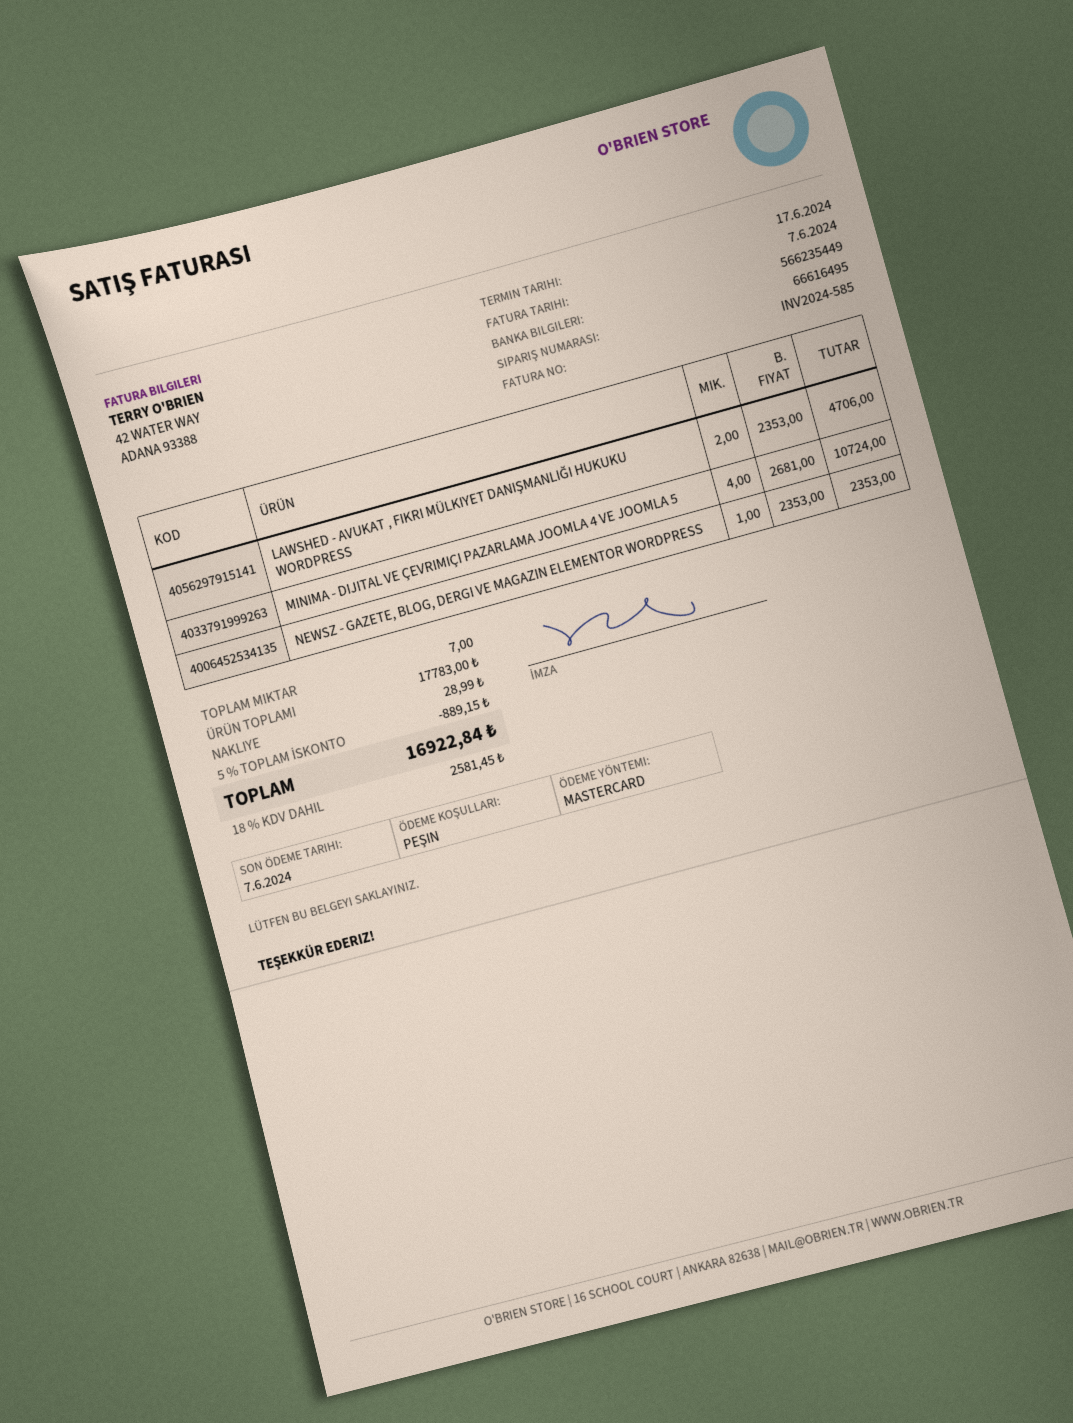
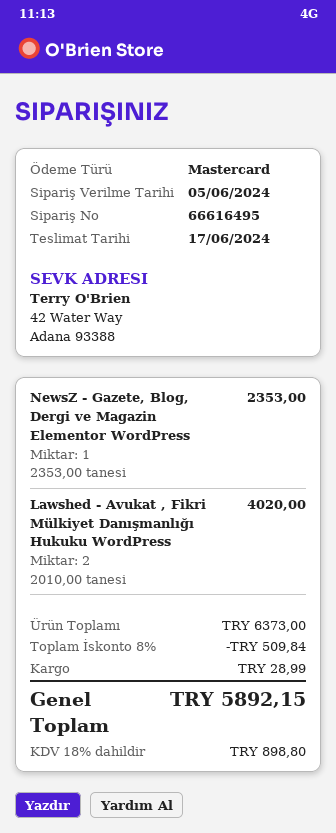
LAWSHED - AVUKAT , FIKRI MÜLKIYET DANIŞMANLIĞI HUKUKU WORDPRESS: 2 x 2353.00 = 4706.00 -> 2 x 2010.00 = 4020.00
MINIMA - DIJITAL VE ÇEVRIMIÇI PAZARLAMA JOOMLA 4 VE JOOMLA 5: 4 x 2681.00 = 10724.00 -> none
subtotal: 17783.00 -> 6373.00
discount: 5% = 889.15 -> 8% = 509.84
tax: 18% = 2581.45 -> 18% = 898.80
total: 16922.84 -> 5892.15

